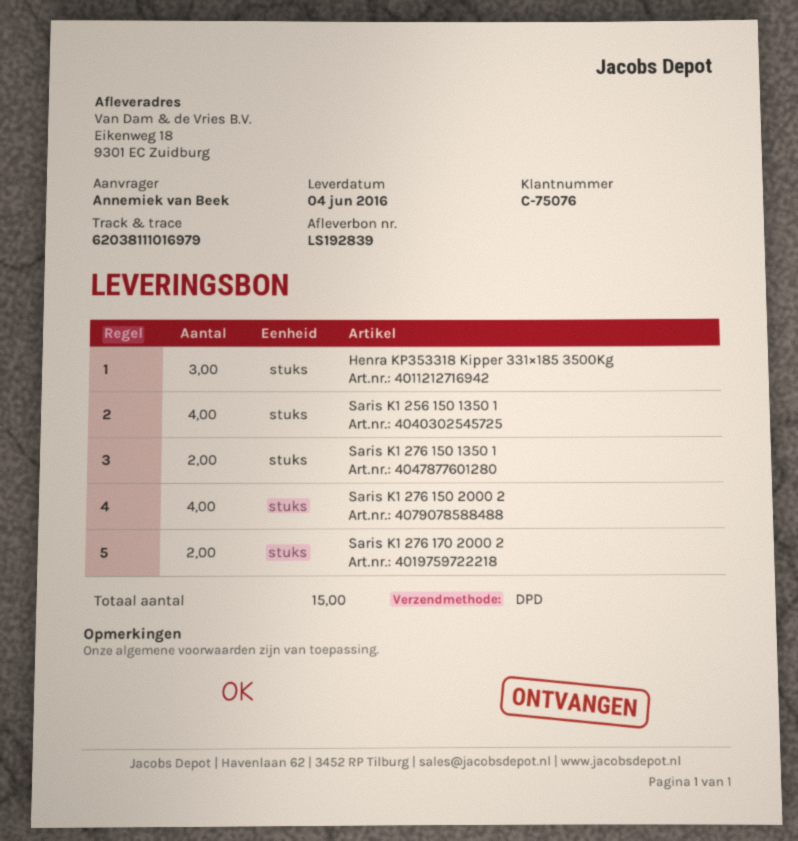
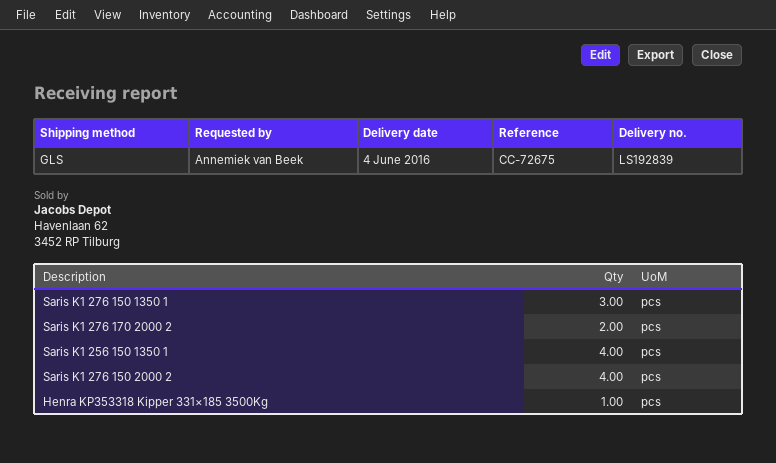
shipping method: DPD -> GLS
Henra KP353318 Kipper 331×185 3500Kg: 3 -> 1
Saris K1 276 150 1350 1: 2 -> 3

